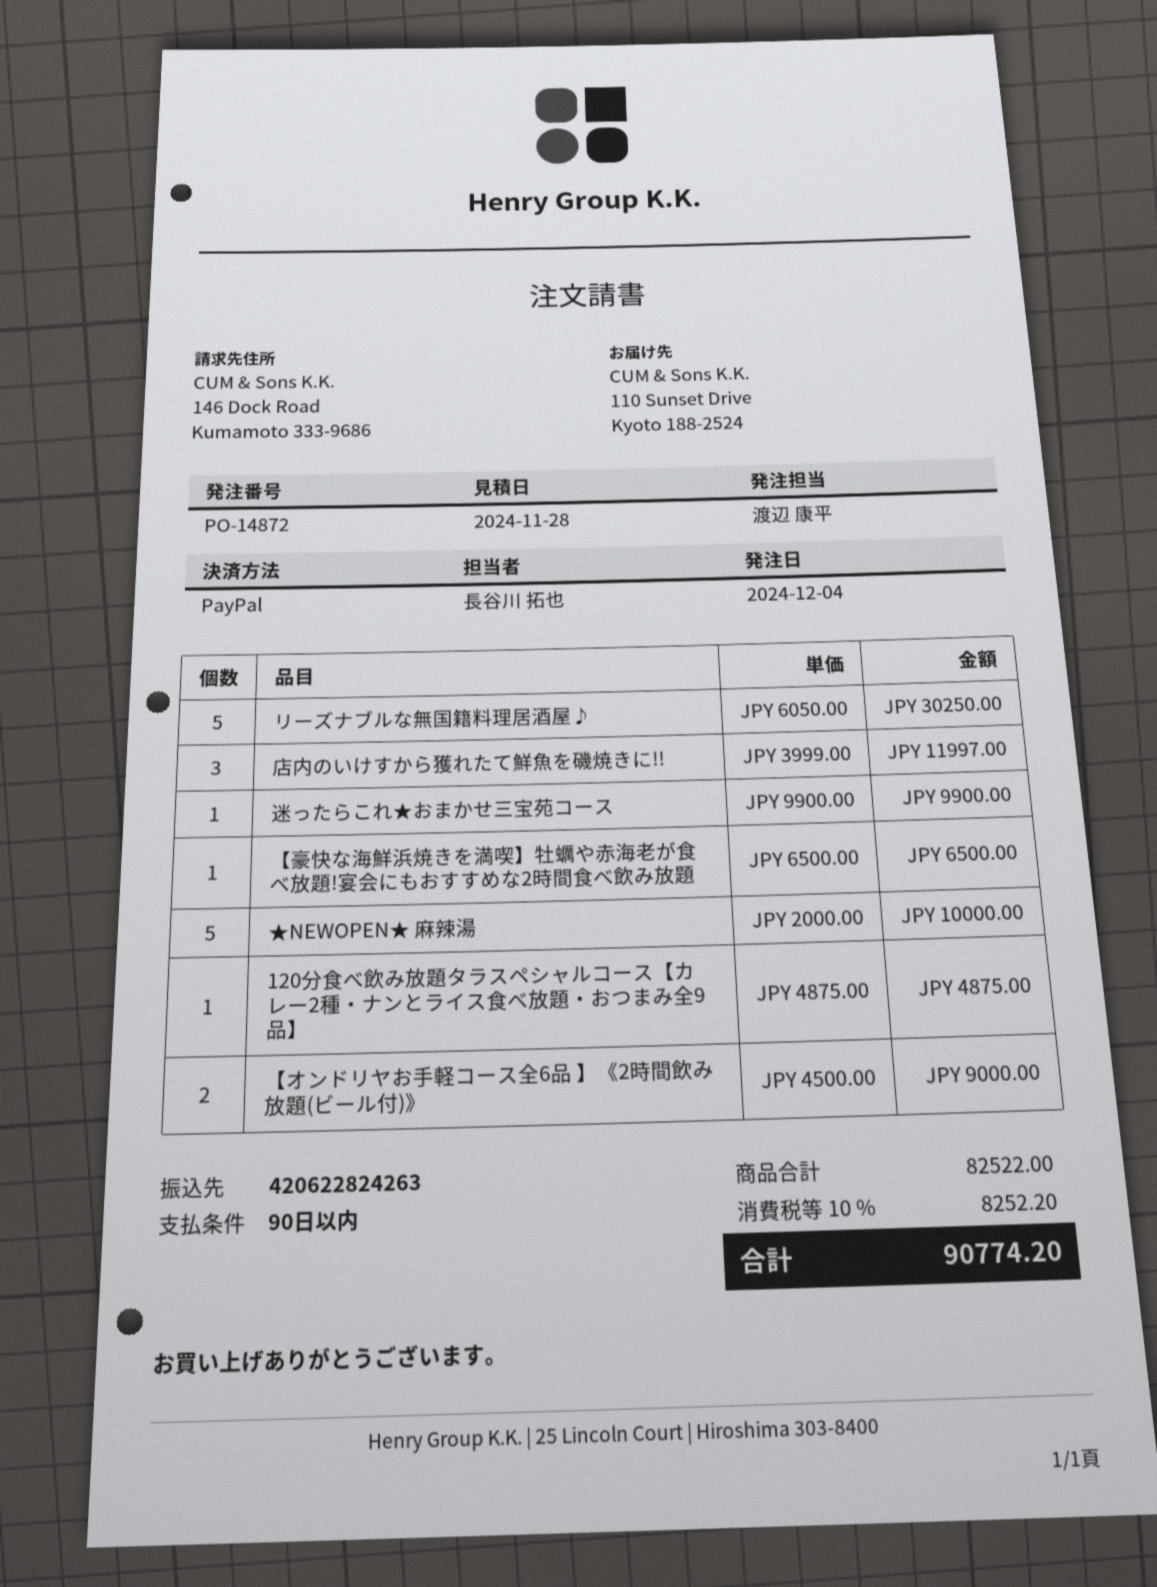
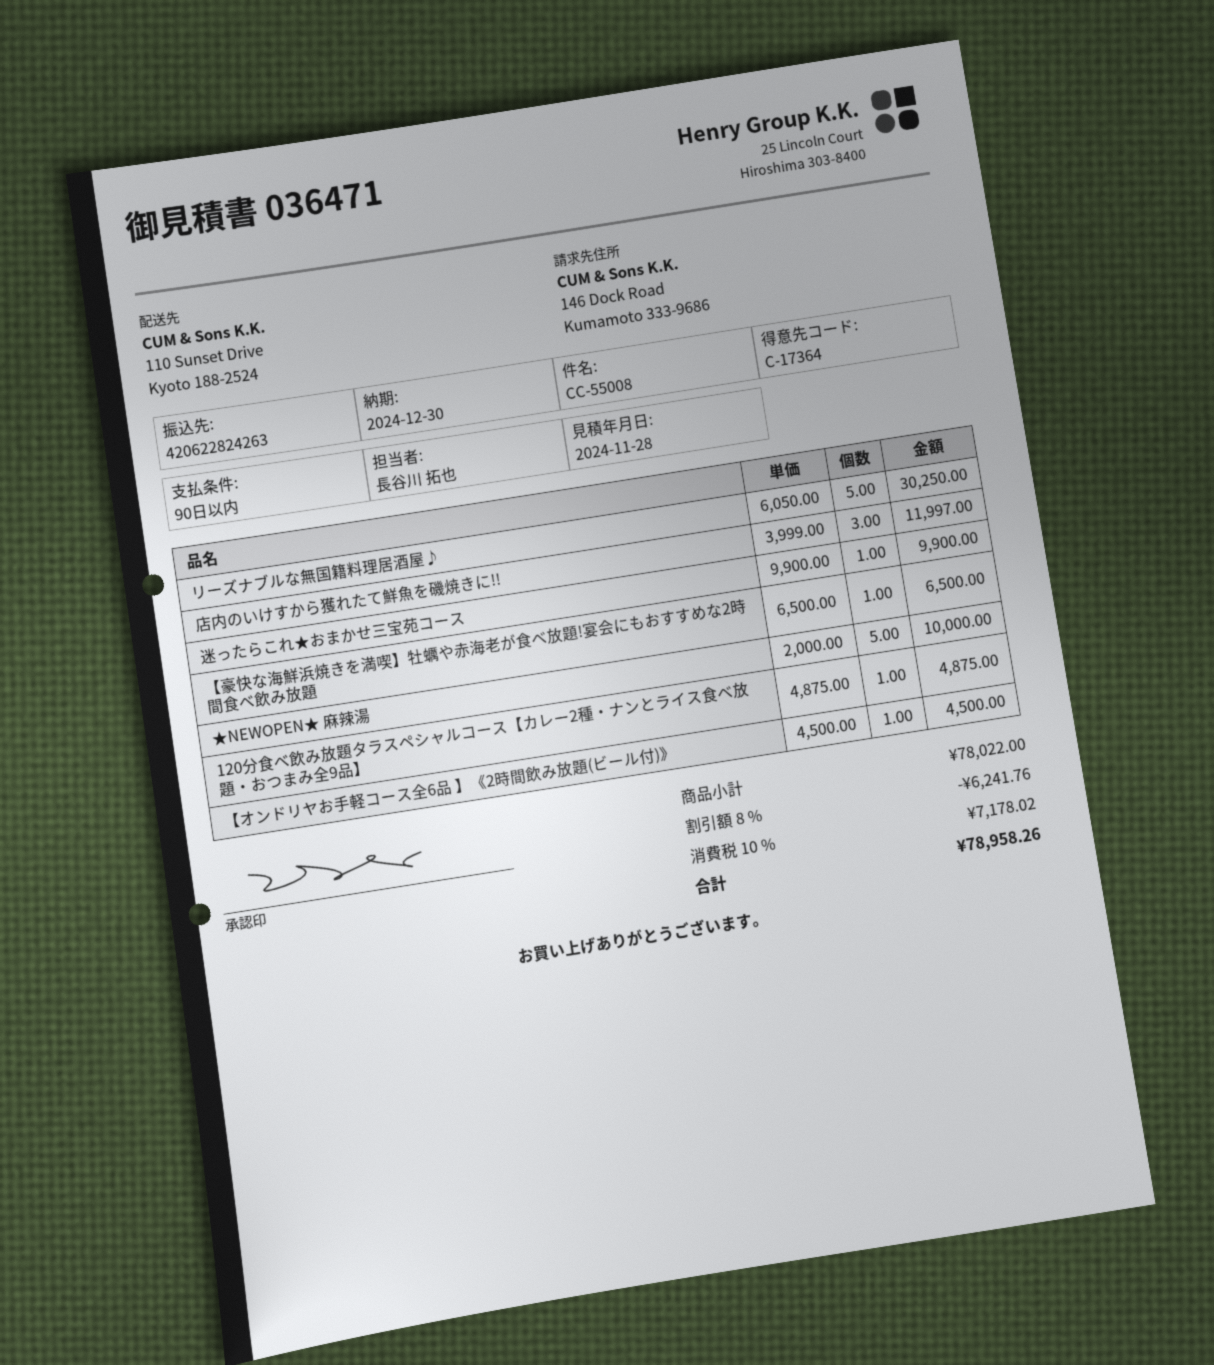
【オンドリヤお手軽コース全6品 】《2時間飲み放題(ビール付)》: 2 x 4500.00 = 9000.00 -> 1 x 4500.00 = 4500.00
subtotal: 82522.00 -> 78022.00
discount: none -> 8% = 6241.76
tax: 10% = 8252.20 -> 10% = 7178.02
total: 90774.20 -> 78958.26

